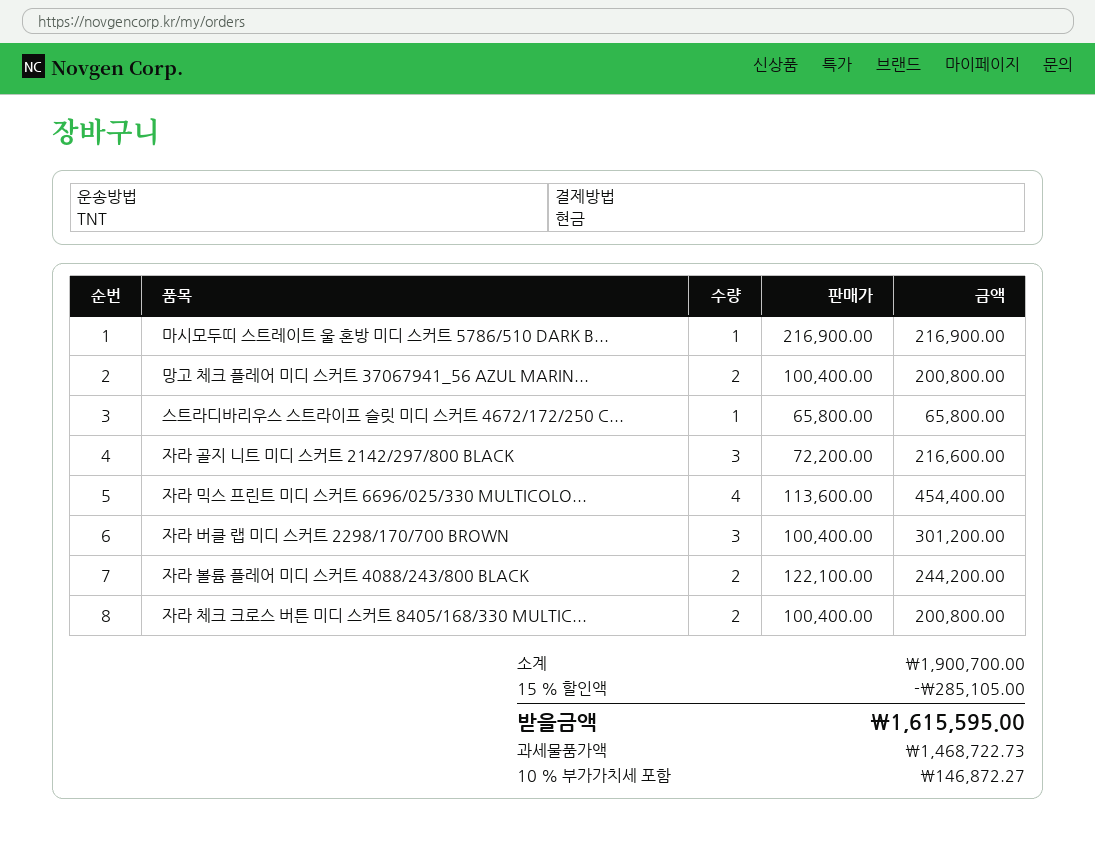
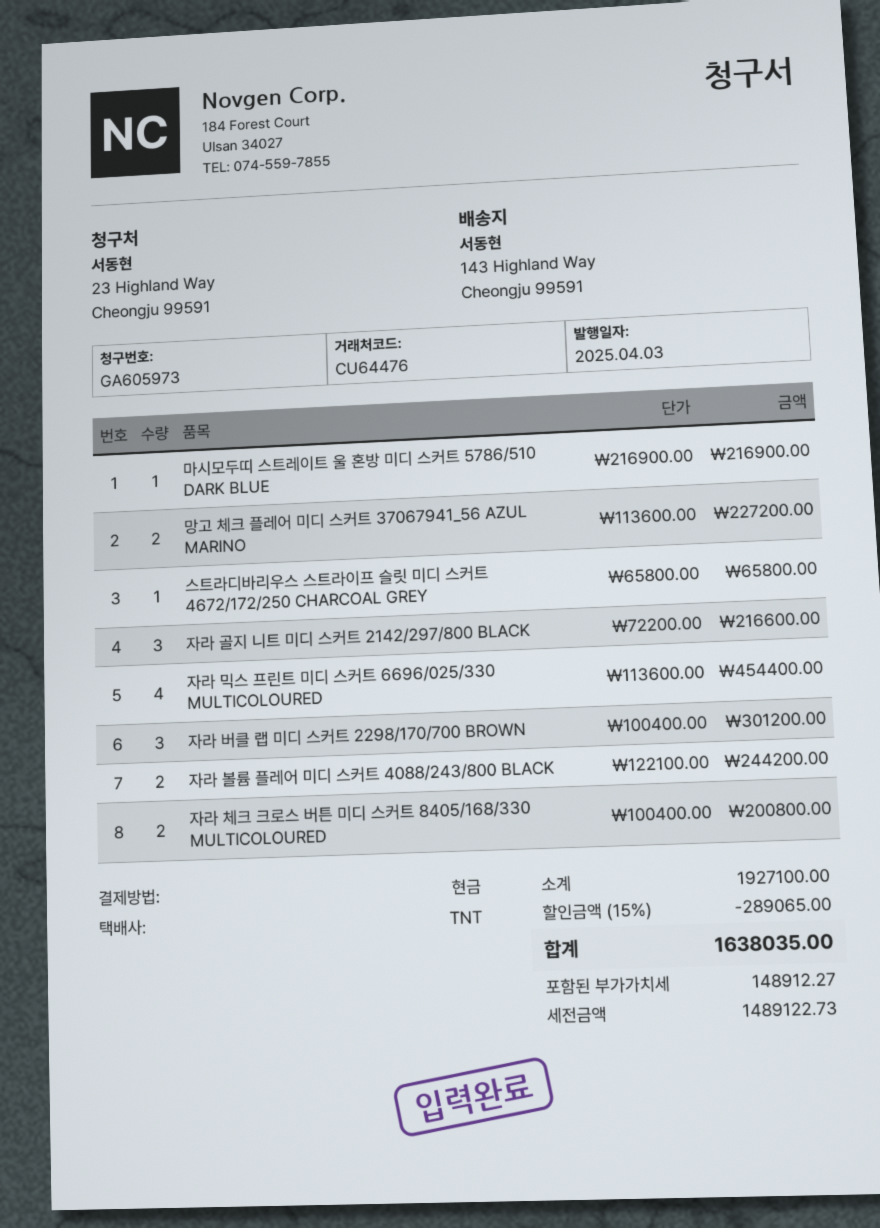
망고 체크 플레어 미디 스커트 37067941_56 AZUL MARIN...: 2 x 100400.00 = 200800.00 -> 2 x 113600.00 = 227200.00
subtotal: 1900700.00 -> 1927100.00
discount: 15% = 285105.00 -> 15% = 289065.00
net: 1468722.73 -> 1489122.73
tax: 146872.27 -> 148912.27
total: 1615595.00 -> 1638035.00

